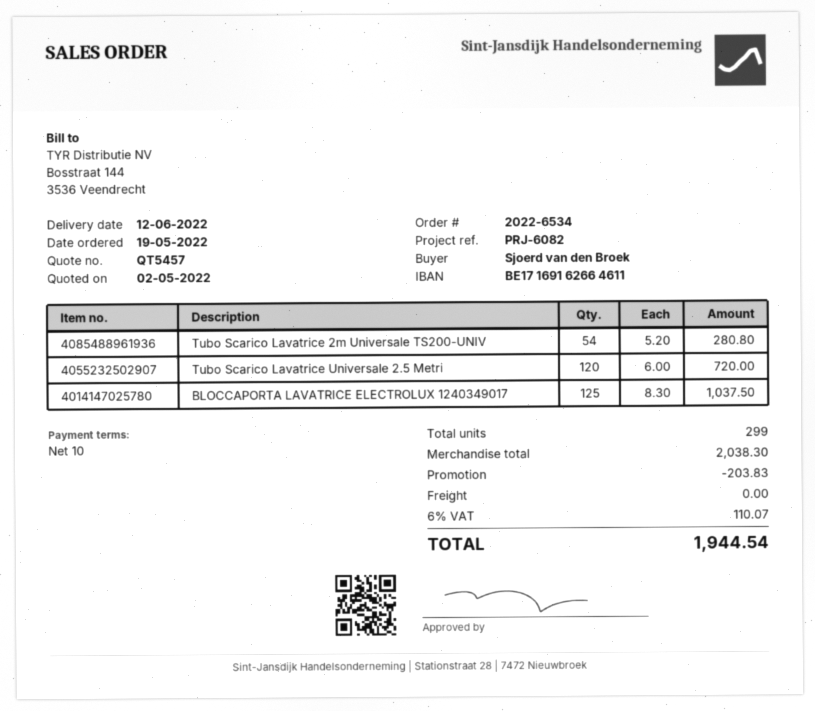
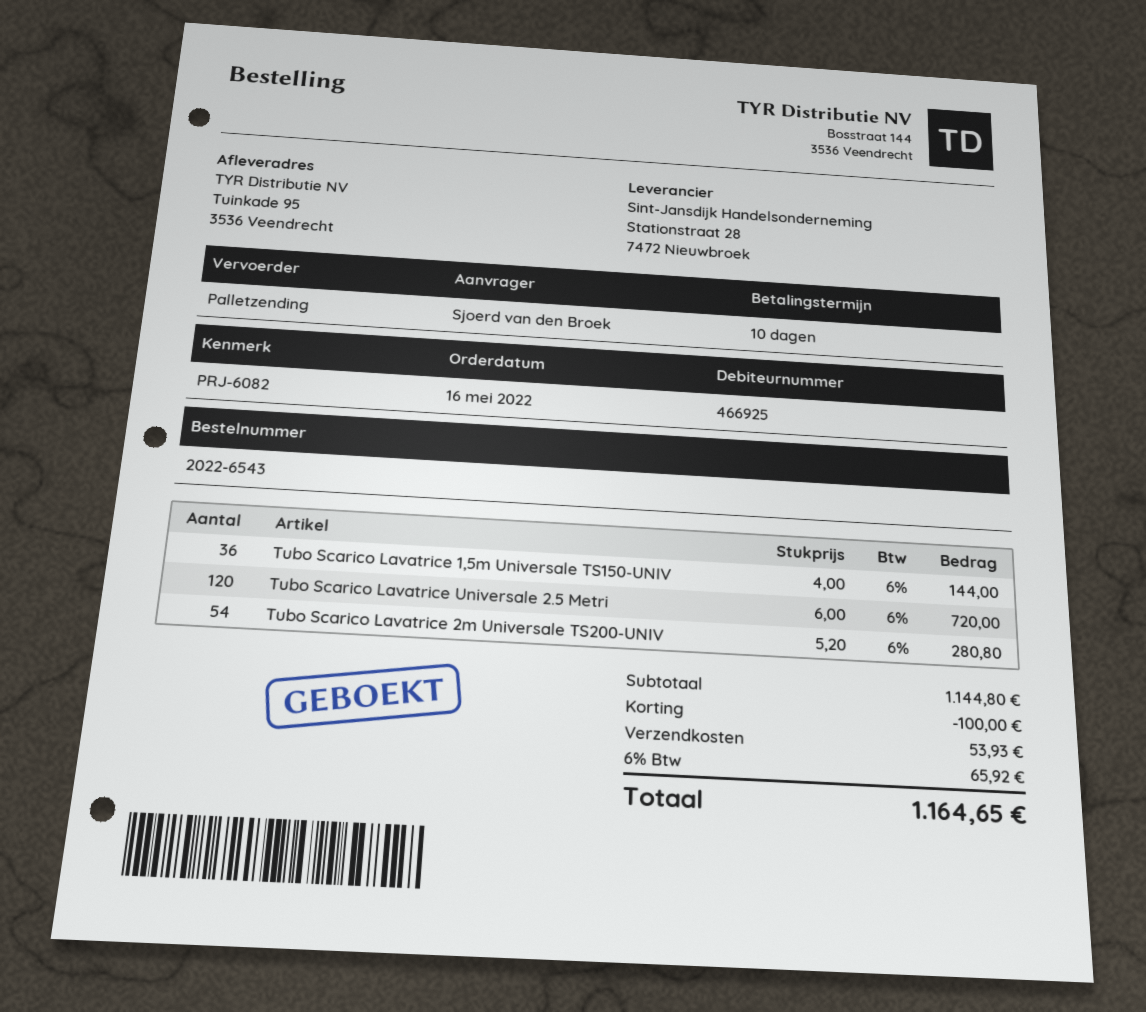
order number: 2022-6534 -> 2022-6543
order date: 2022-05-19 -> 2022-05-16
BLOCCAPORTA LAVATRICE ELECTROLUX 1240349017: 125 x 8.30 = 1037.50 -> none
Tubo Scarico Lavatrice 1,5m Universale TS150-UNIV: none -> 36 x 4.00 = 144.00
subtotal: 2038.30 -> 1144.80
discount: 203.83 -> 100.00
shipping: 0.00 -> 53.93
tax: 6% = 110.07 -> 6% = 65.92
total: 1944.54 -> 1164.65

